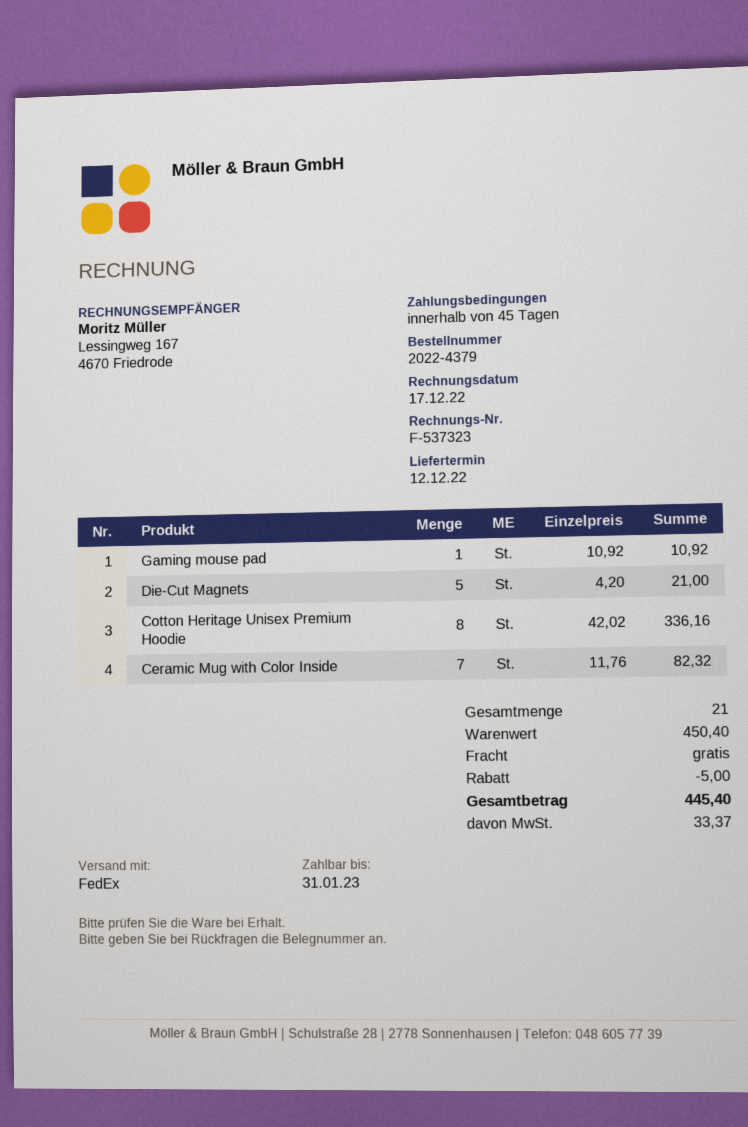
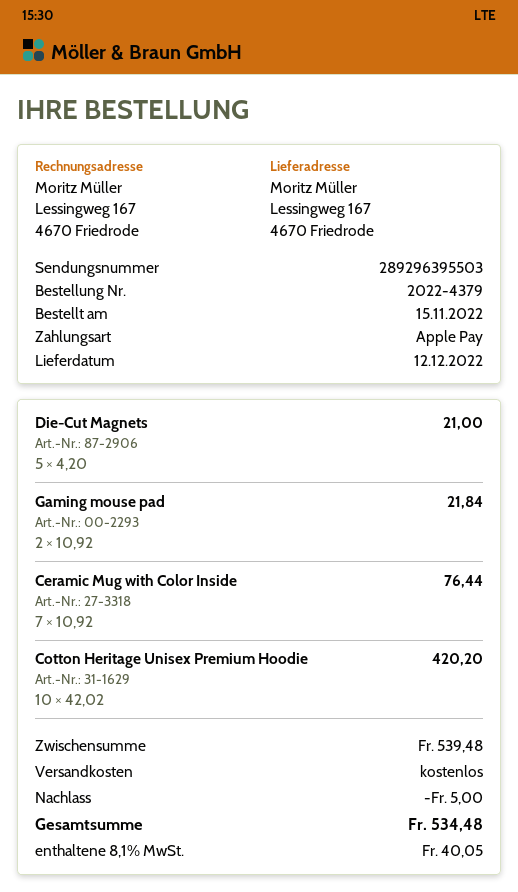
Gaming mouse pad: 1 x 10.92 = 10.92 -> 2 x 10.92 = 21.84
Cotton Heritage Unisex Premium Hoodie: 8 x 42.02 = 336.16 -> 10 x 42.02 = 420.20
Ceramic Mug with Color Inside: 7 x 11.76 = 82.32 -> 7 x 10.92 = 76.44
subtotal: 450.40 -> 539.48
tax: 33.37 -> 40.05
total: 445.40 -> 534.48

